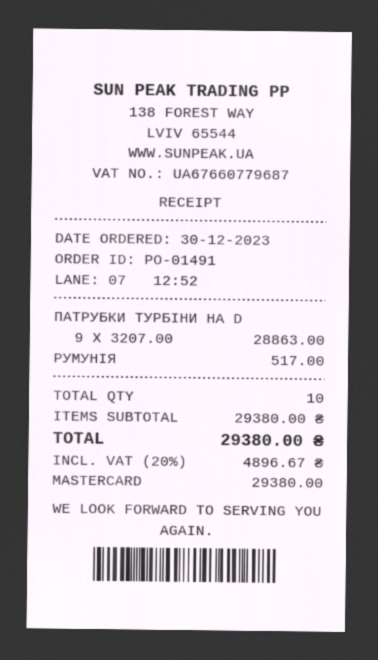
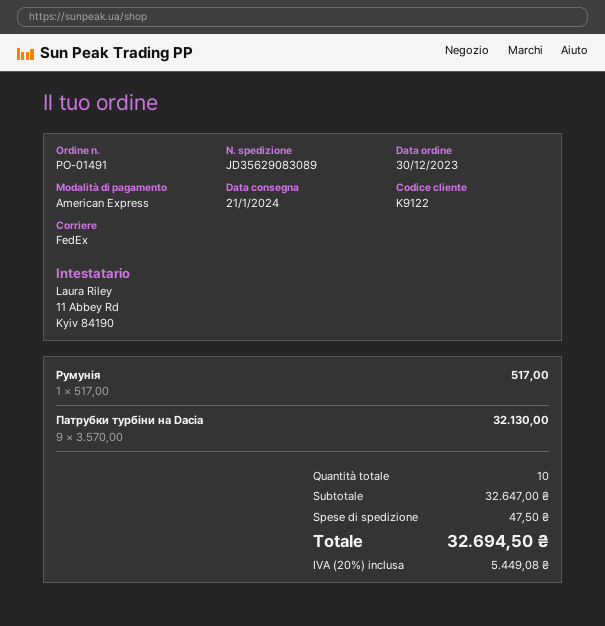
payment method: Mastercard -> American Express
ПАТРУБКИ ТУРБІНИ НА D: 9 x 3207.00 = 28863.00 -> 9 x 3570.00 = 32130.00
subtotal: 29380.00 -> 32647.00
shipping: none -> 47.50
tax: 20% = 4896.67 -> 20% = 5449.08
total: 29380.00 -> 32694.50

